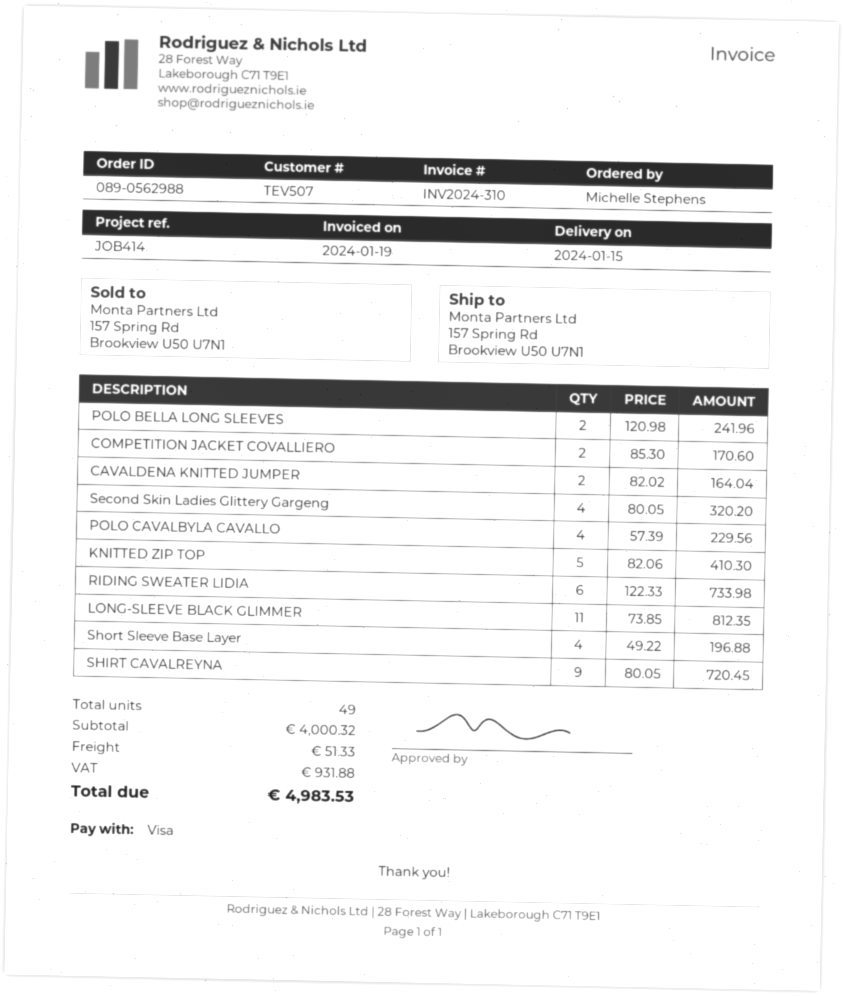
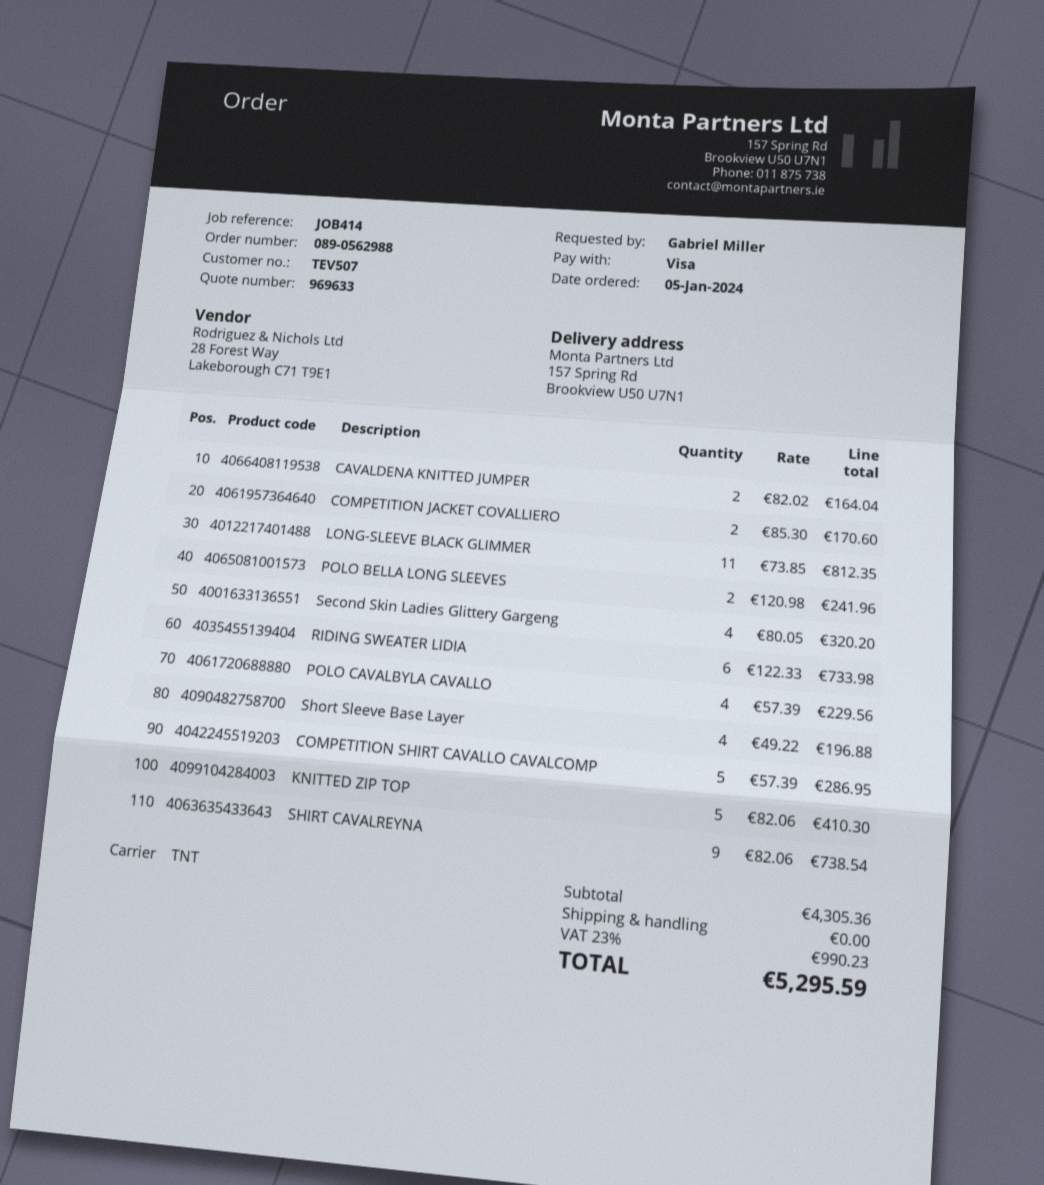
ordered by: Michelle Stephens -> Gabriel Miller
SHIRT CAVALREYNA: 9 x 80.05 = 720.45 -> 9 x 82.06 = 738.54
COMPETITION SHIRT CAVALLO CAVALCOMP: none -> 5 x 57.39 = 286.95
subtotal: 4000.32 -> 4305.36
shipping: 51.33 -> 0.00
tax: 931.88 -> 990.23
total: 4983.53 -> 5295.59

